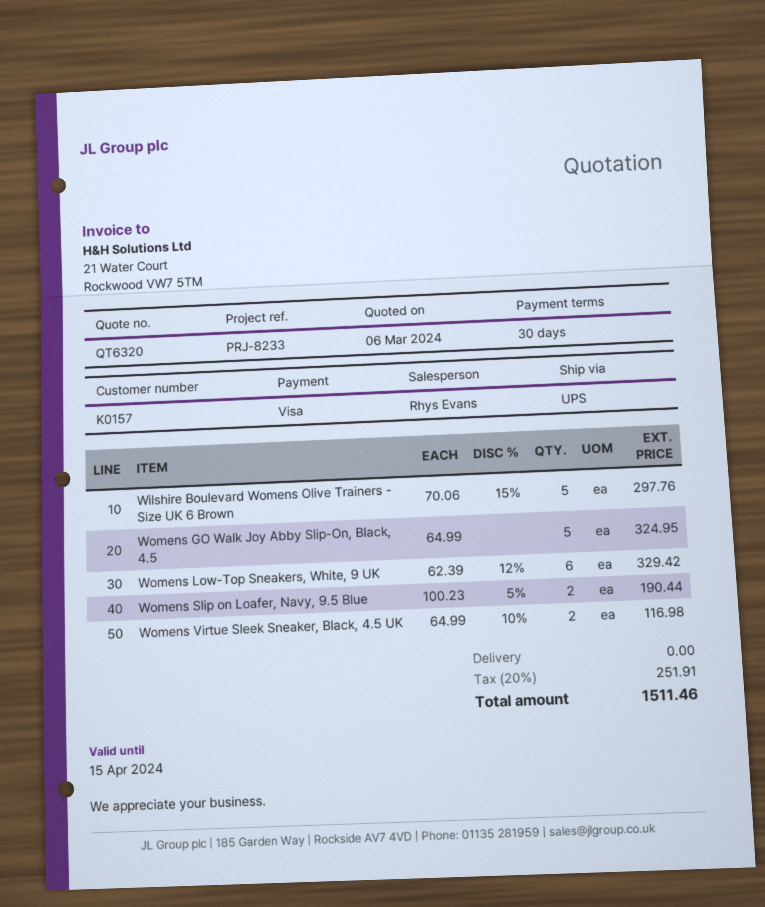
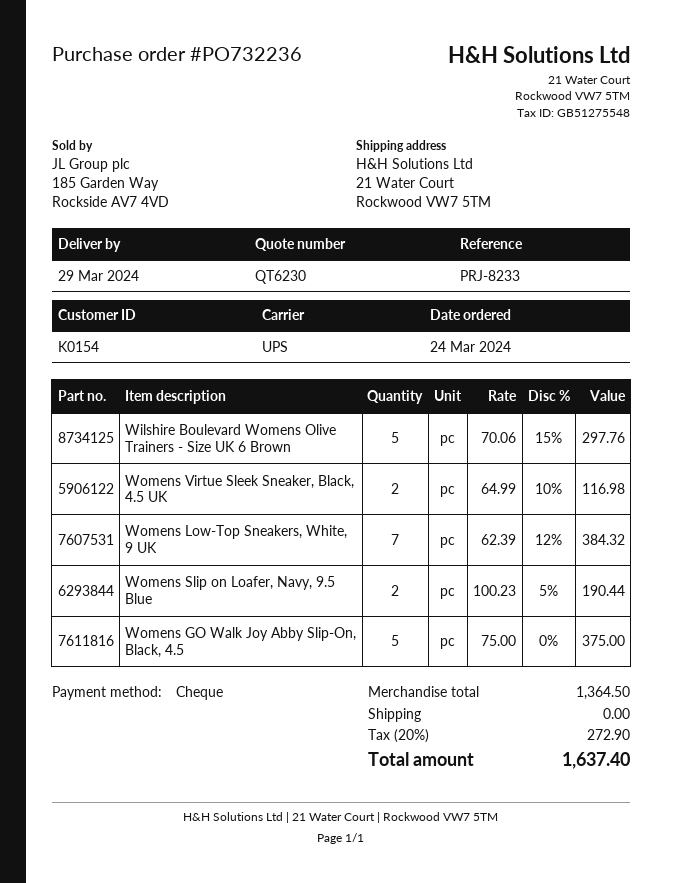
quote number: QT6320 -> QT6230
customer number: K0157 -> K0154
payment method: Visa -> cheque
Womens GO Walk Joy Abby Slip-On, Black, 4.5: 5 x 64.99 = 324.95 -> 5 x 75.00 = 375.00
Womens Low-Top Sneakers, White, 9 UK: 6 x 62.39 - 12% = 329.42 -> 7 x 62.39 - 12% = 384.32
tax: 20% = 251.91 -> 20% = 272.90
total: 1511.46 -> 1637.40

